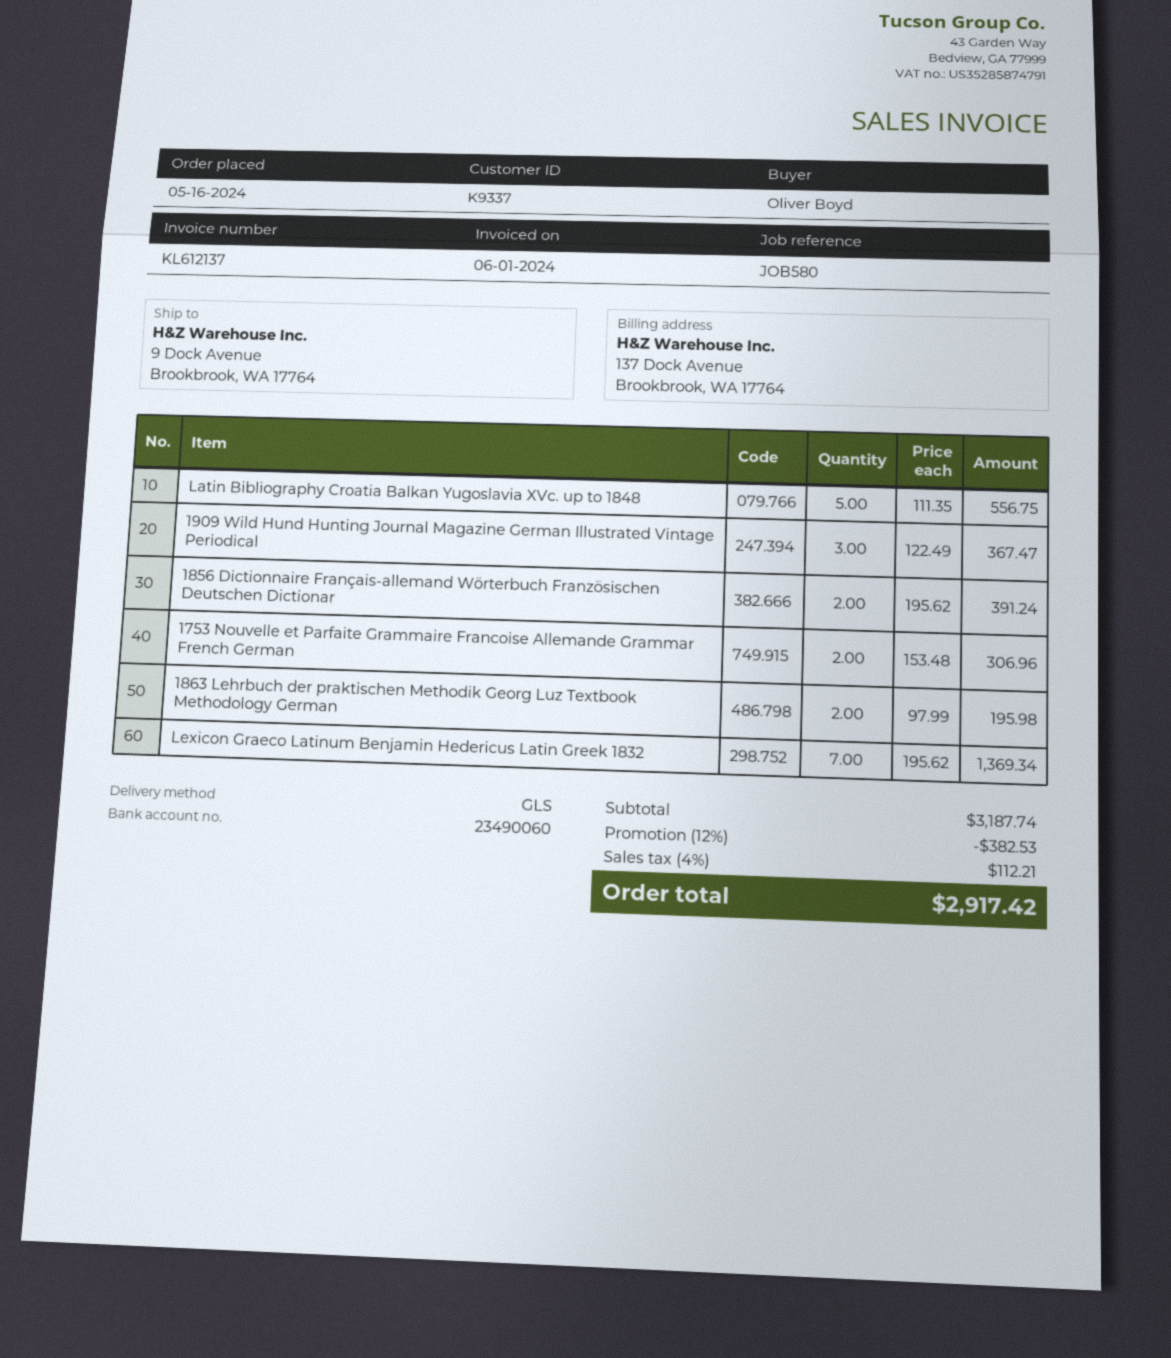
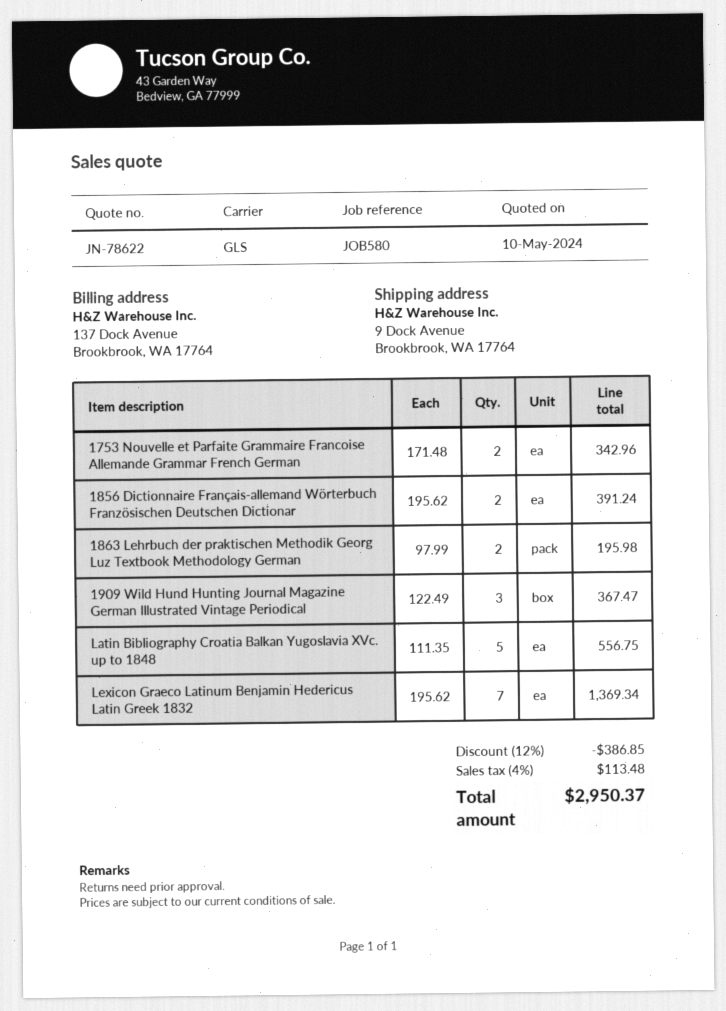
1753 Nouvelle et Parfaite Grammaire Francoise Allemande Grammar French German: 2 x 153.48 = 306.96 -> 2 x 171.48 = 342.96
discount: 12% = 382.53 -> 12% = 386.85
tax: 4% = 112.21 -> 4% = 113.48
total: 2917.42 -> 2950.37

